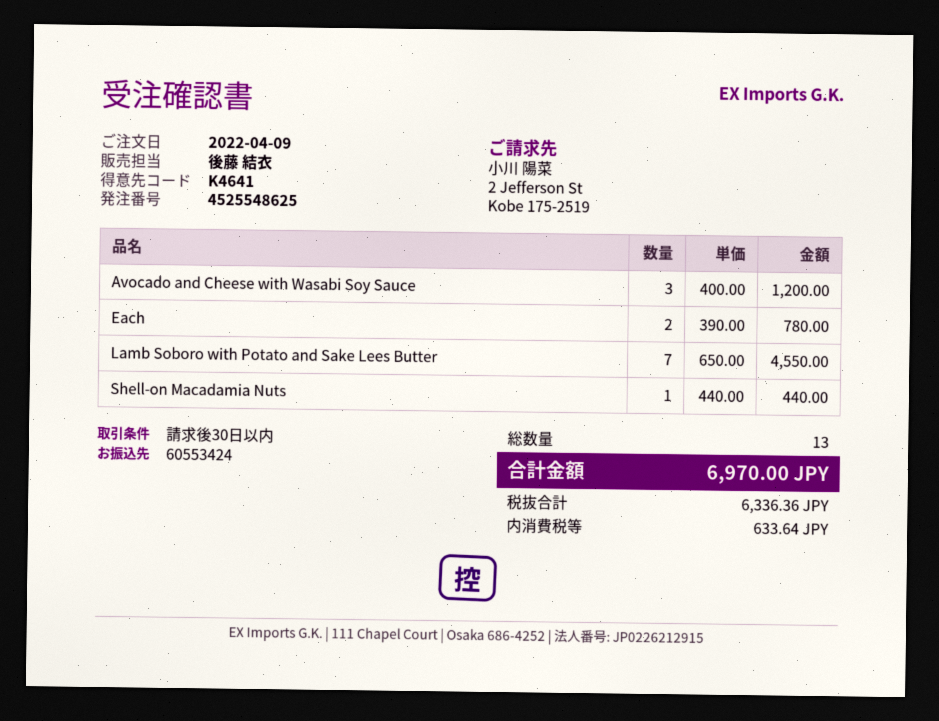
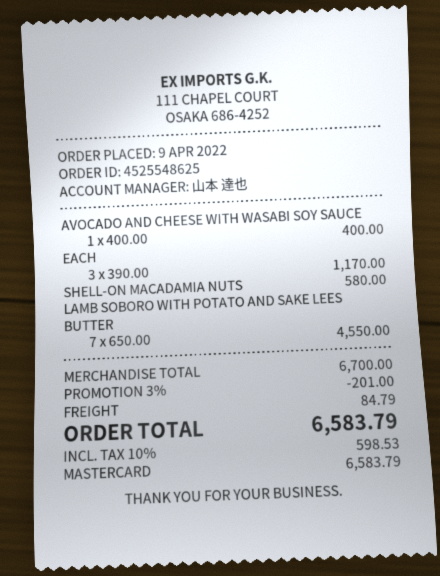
sales rep: 後藤 結衣 -> 山本 達也
Avocado and Cheese with Wasabi Soy Sauce: 3 x 400.00 = 1200.00 -> 1 x 400.00 = 400.00
Each: 2 x 390.00 = 780.00 -> 3 x 390.00 = 1170.00
Shell-on Macadamia Nuts: 1 x 440.00 = 440.00 -> 1 x 580.00 = 580.00
discount: none -> 3% = 201.00
shipping: none -> 84.79
tax: 633.64 -> 598.53
total: 6970.00 -> 6583.79

